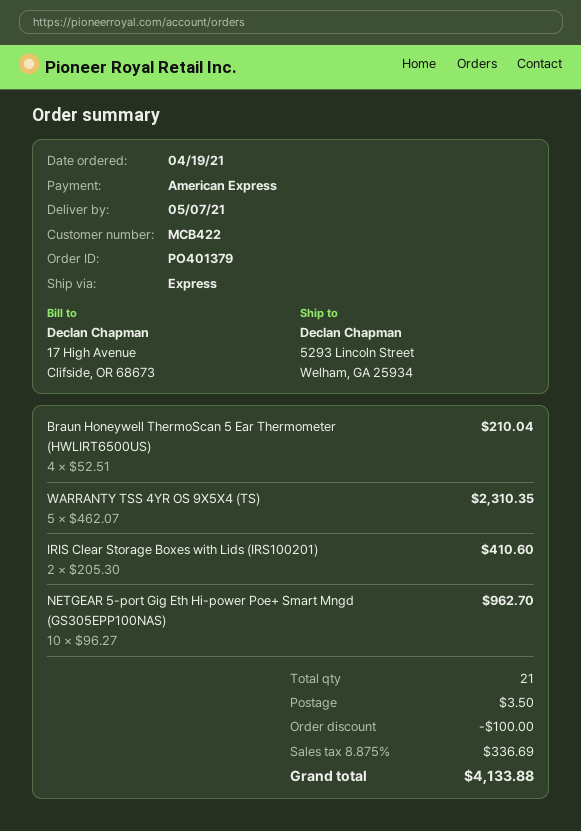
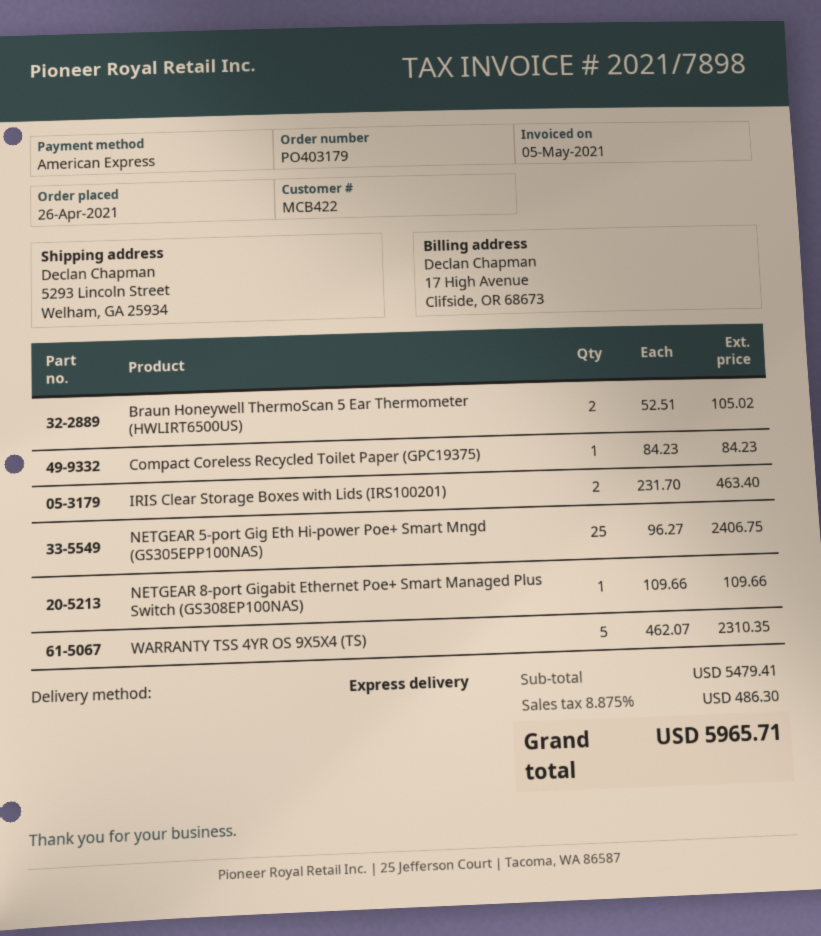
order number: PO401379 -> PO403179
order date: 2021-04-19 -> 2021-04-26
Braun Honeywell ThermoScan 5 Ear Thermometer (HWLIRT6500US): 4 x 52.51 = 210.04 -> 2 x 52.51 = 105.02
IRIS Clear Storage Boxes with Lids (IRS100201): 2 x 205.30 = 410.60 -> 2 x 231.70 = 463.40
NETGEAR 5-port Gig Eth Hi-power Poe+ Smart Mngd (GS305EPP100NAS): 10 x 96.27 = 962.70 -> 25 x 96.27 = 2406.75
Compact Coreless Recycled Toilet Paper (GPC19375): none -> 1 x 84.23 = 84.23
NETGEAR 8-port Gigabit Ethernet Poe+ Smart Managed Plus Switch (GS308EP100NAS): none -> 1 x 109.66 = 109.66
discount: 100.00 -> none
shipping: 3.50 -> none
tax: 8.875% = 336.69 -> 8.875% = 486.30
total: 4133.88 -> 5965.71

